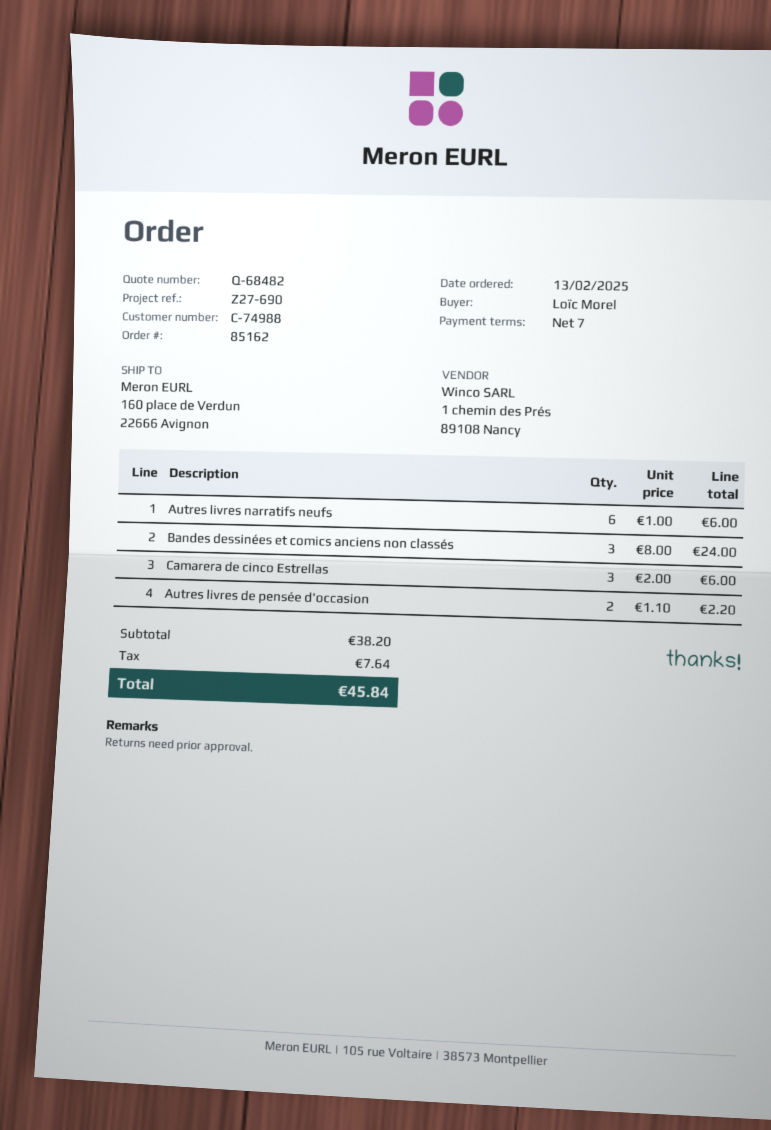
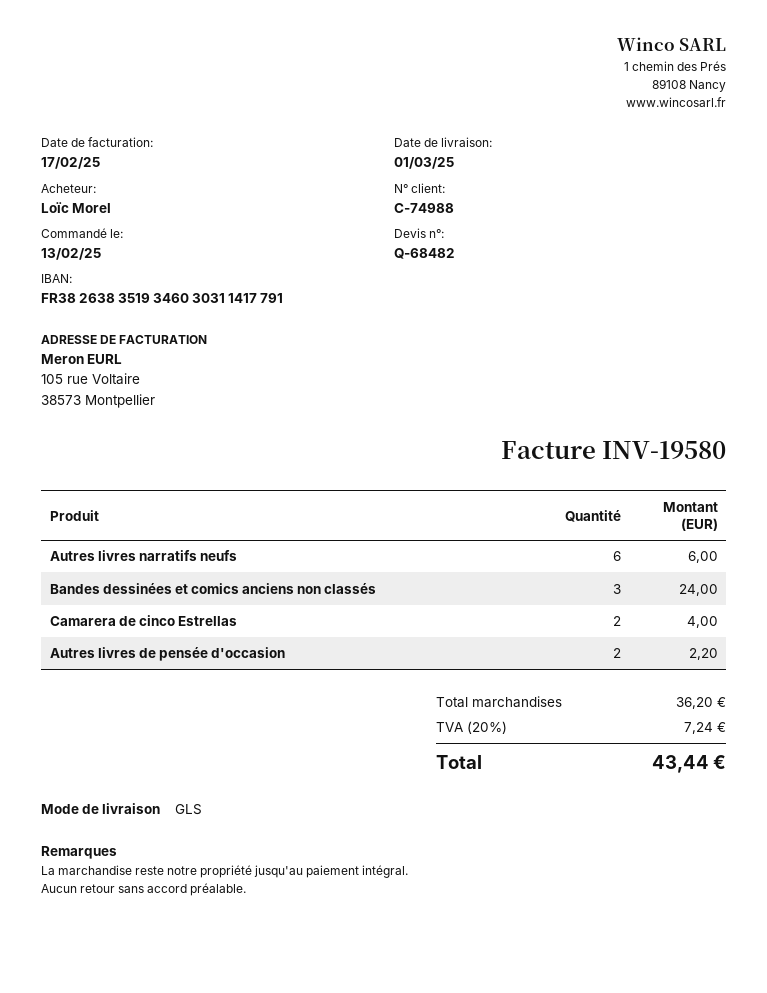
Camarera de cinco Estrellas: 3 for 6.00 -> 2 for 4.00
subtotal: 38.20 -> 36.20
tax: 7.64 -> 7.24
total: 45.84 -> 43.44

